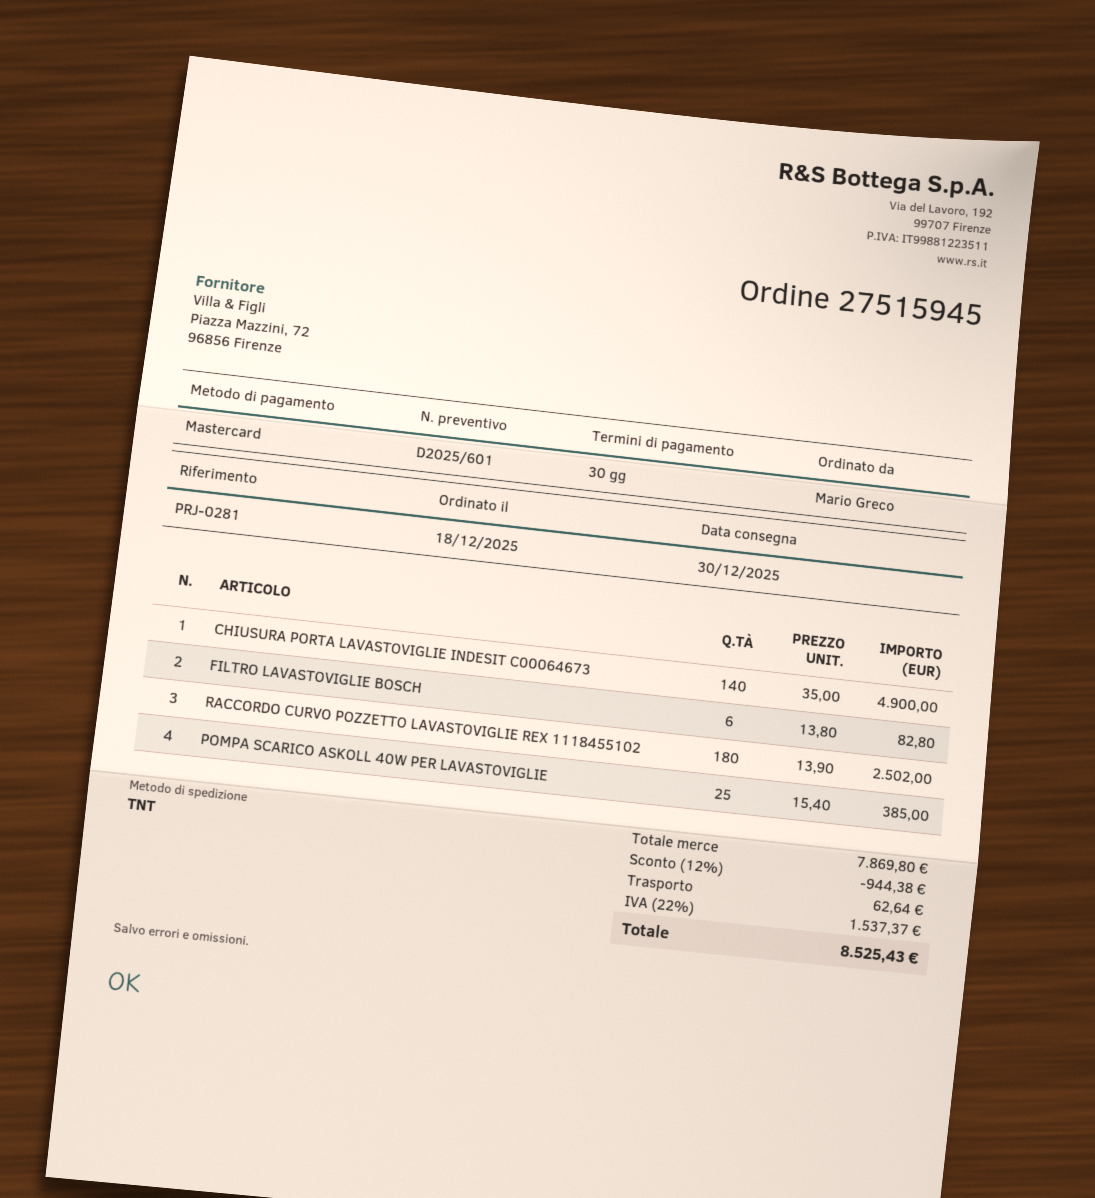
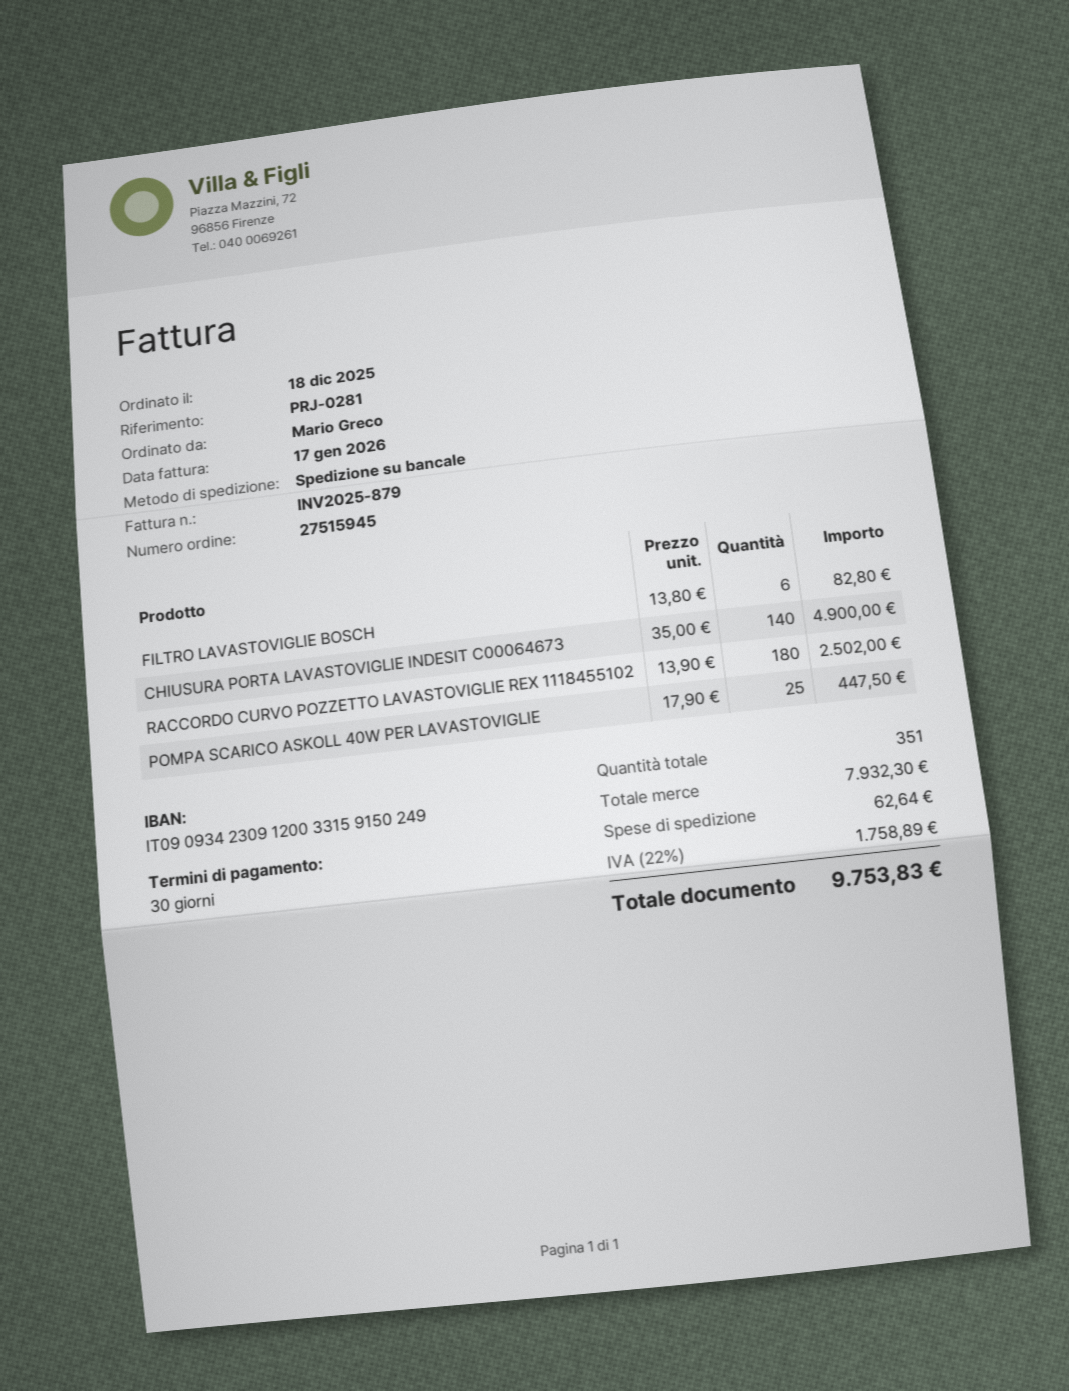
shipping method: TNT -> pallet freight
POMPA SCARICO ASKOLL 40W PER LAVASTOVIGLIE: 25 x 15.40 = 385.00 -> 25 x 17.90 = 447.50
subtotal: 7869.80 -> 7932.30
discount: 12% = 944.38 -> none
tax: 22% = 1537.37 -> 22% = 1758.89
total: 8525.43 -> 9753.83

